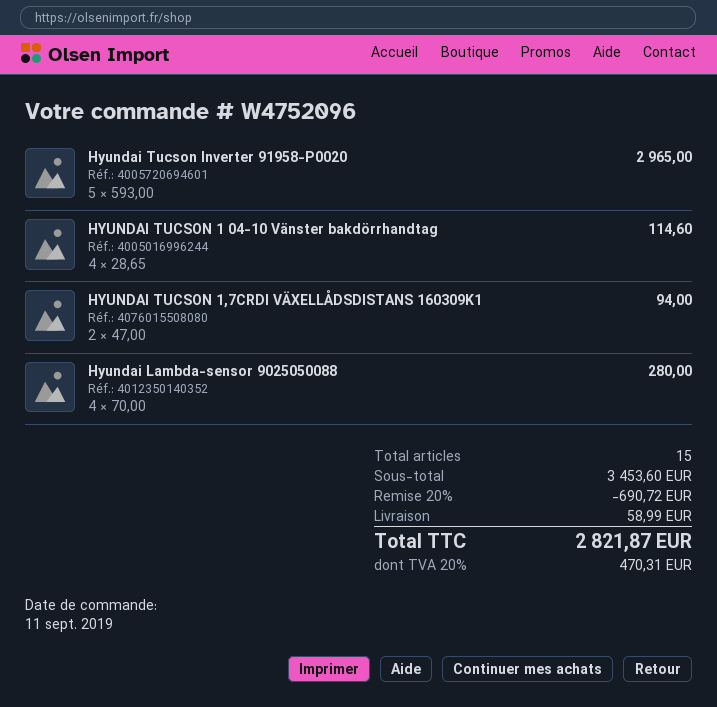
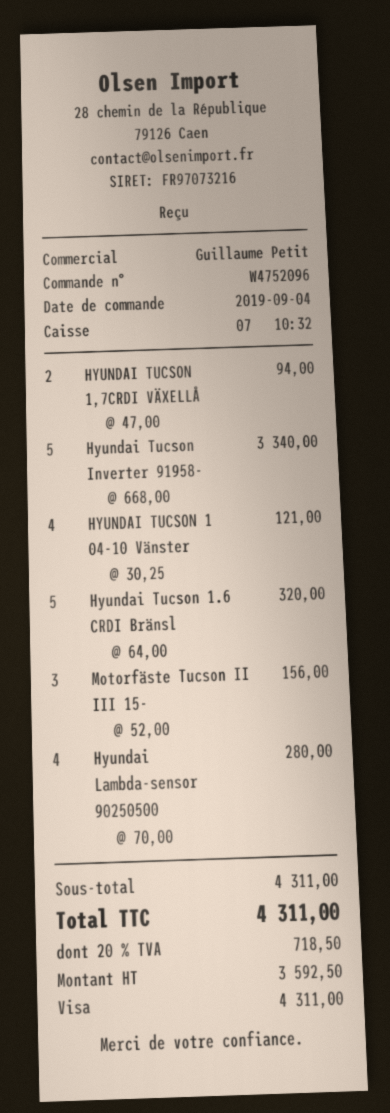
order date: 2019-09-11 -> 2019-09-04
Hyundai Tucson Inverter 91958-P0020: 5 x 593.00 = 2965.00 -> 5 x 668.00 = 3340.00
HYUNDAI TUCSON 1 04-10 Vänster bakdörrhandtag: 4 x 28.65 = 114.60 -> 4 x 30.25 = 121.00
Hyundai Tucson 1.6 CRDI Bränsl: none -> 5 x 64.00 = 320.00
Motorfäste Tucson II III 15-: none -> 3 x 52.00 = 156.00
subtotal: 3453.60 -> 4311.00
discount: 20% = 690.72 -> none
shipping: 58.99 -> none
tax: 20% = 470.31 -> 20% = 718.50
total: 2821.87 -> 4311.00

